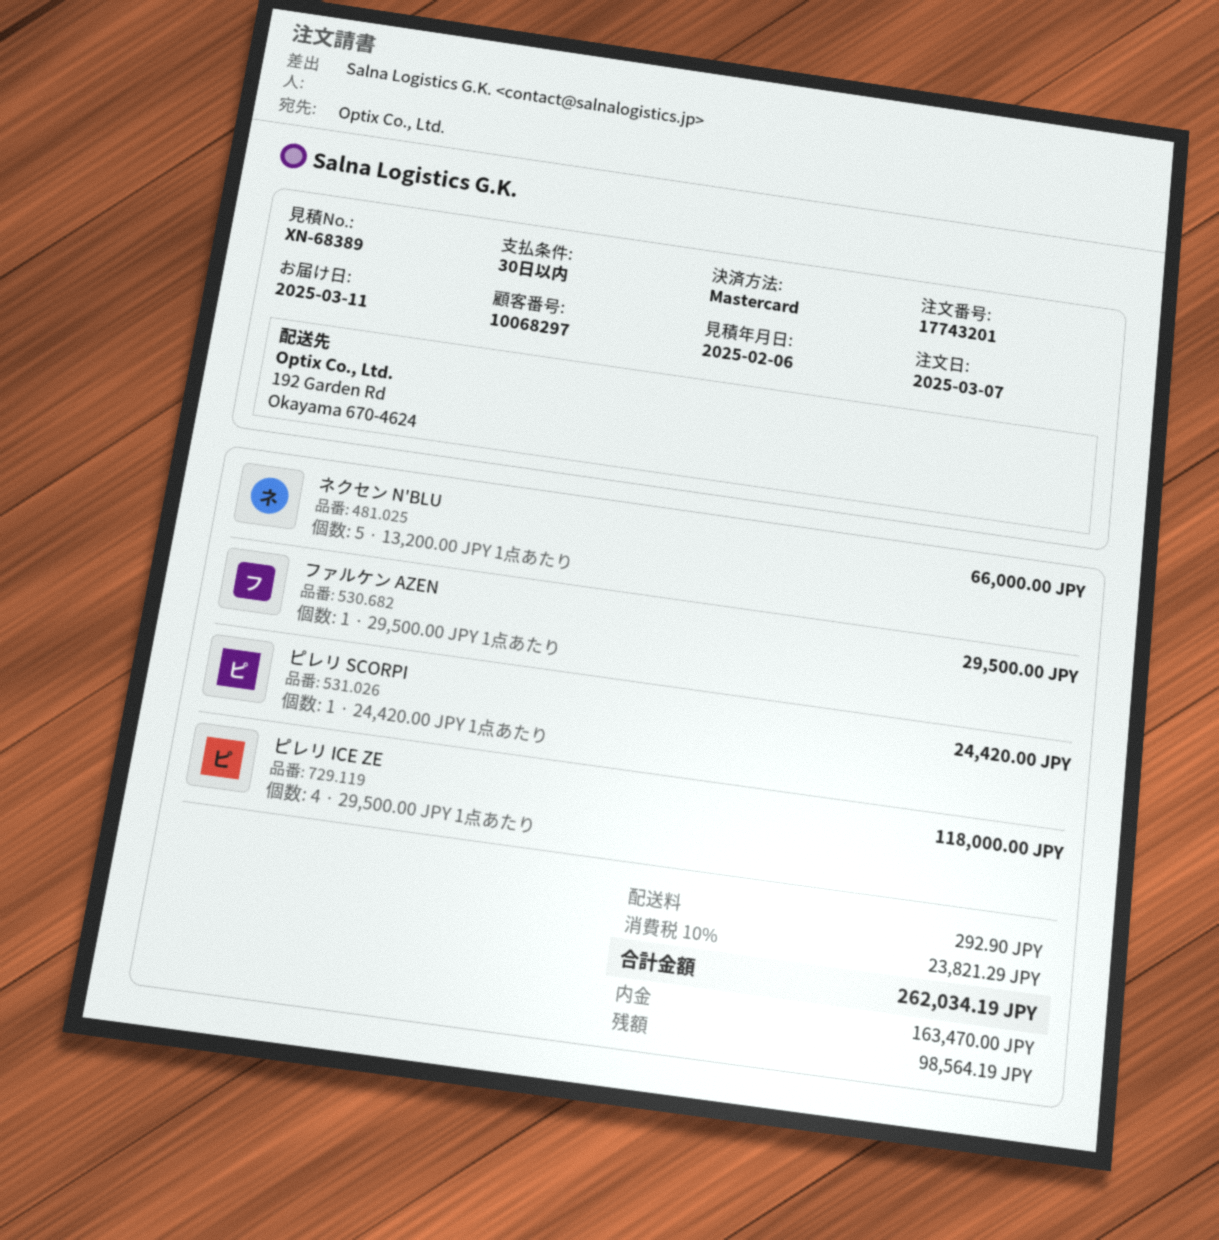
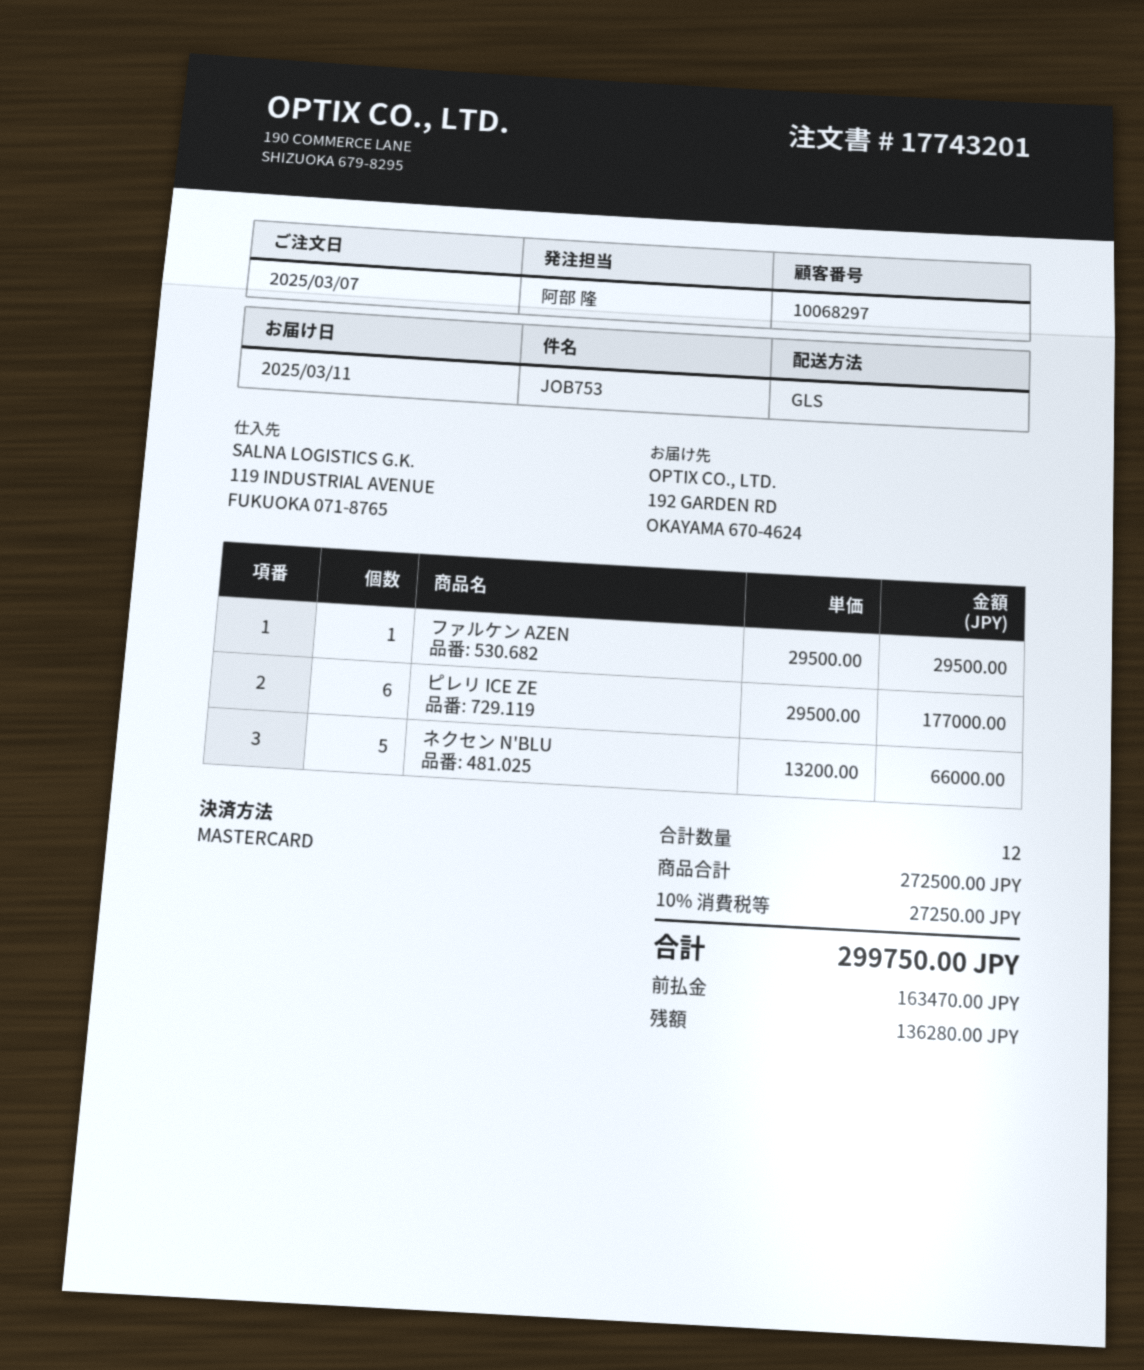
ピレリ SCORPI: 1 x 24420.00 = 24420.00 -> none
ピレリ ICE ZE: 4 x 29500.00 = 118000.00 -> 6 x 29500.00 = 177000.00
shipping: 292.90 -> none
tax: 10% = 23821.29 -> 10% = 27250.00
total: 262034.19 -> 299750.00
balance: 98564.19 -> 136280.00

